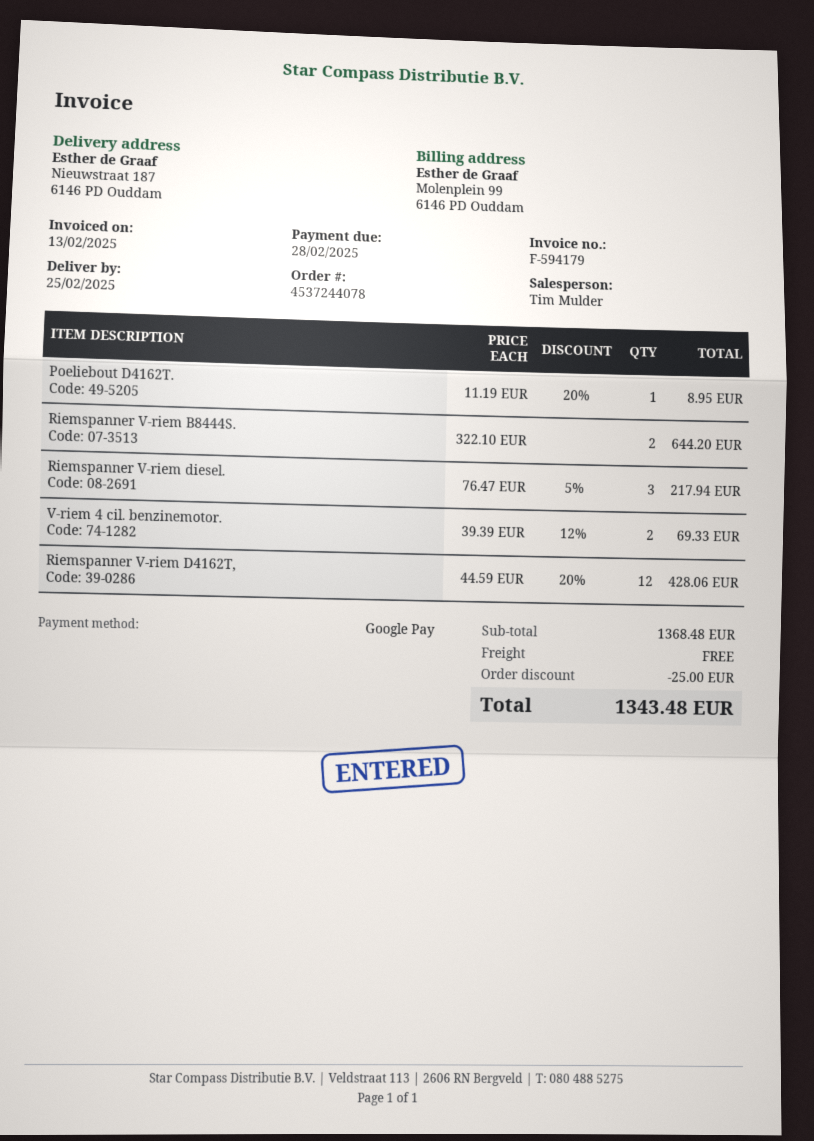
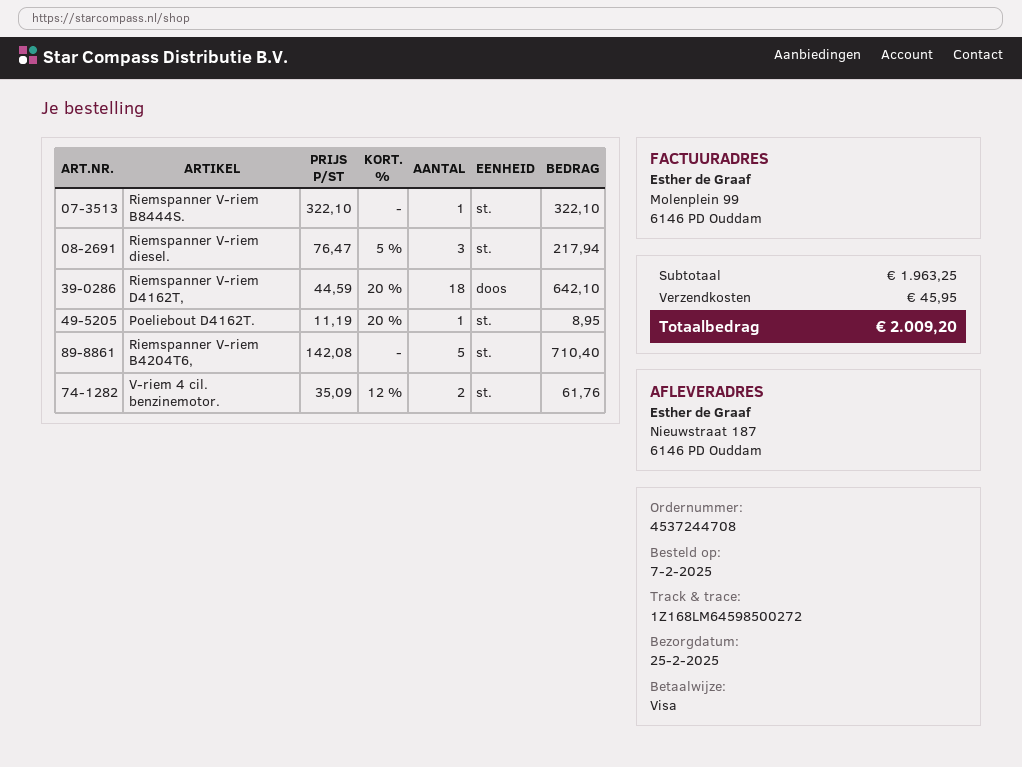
order number: 4537244078 -> 4537244708
payment method: Google Pay -> Visa
Riemspanner V-riem B8444S.: 2 x 322.10 = 644.20 -> 1 x 322.10 = 322.10
V-riem 4 cil. benzinemotor.: 2 x 39.39 - 12% = 69.33 -> 2 x 35.09 - 12% = 61.76
Riemspanner V-riem D4162T,: 12 x 44.59 - 20% = 428.06 -> 18 x 44.59 - 20% = 642.10
Riemspanner V-riem B4204T6,: none -> 5 x 142.08 = 710.40
subtotal: 1368.48 -> 1963.25
discount: 25.00 -> none
shipping: 0.00 -> 45.95
total: 1343.48 -> 2009.20

